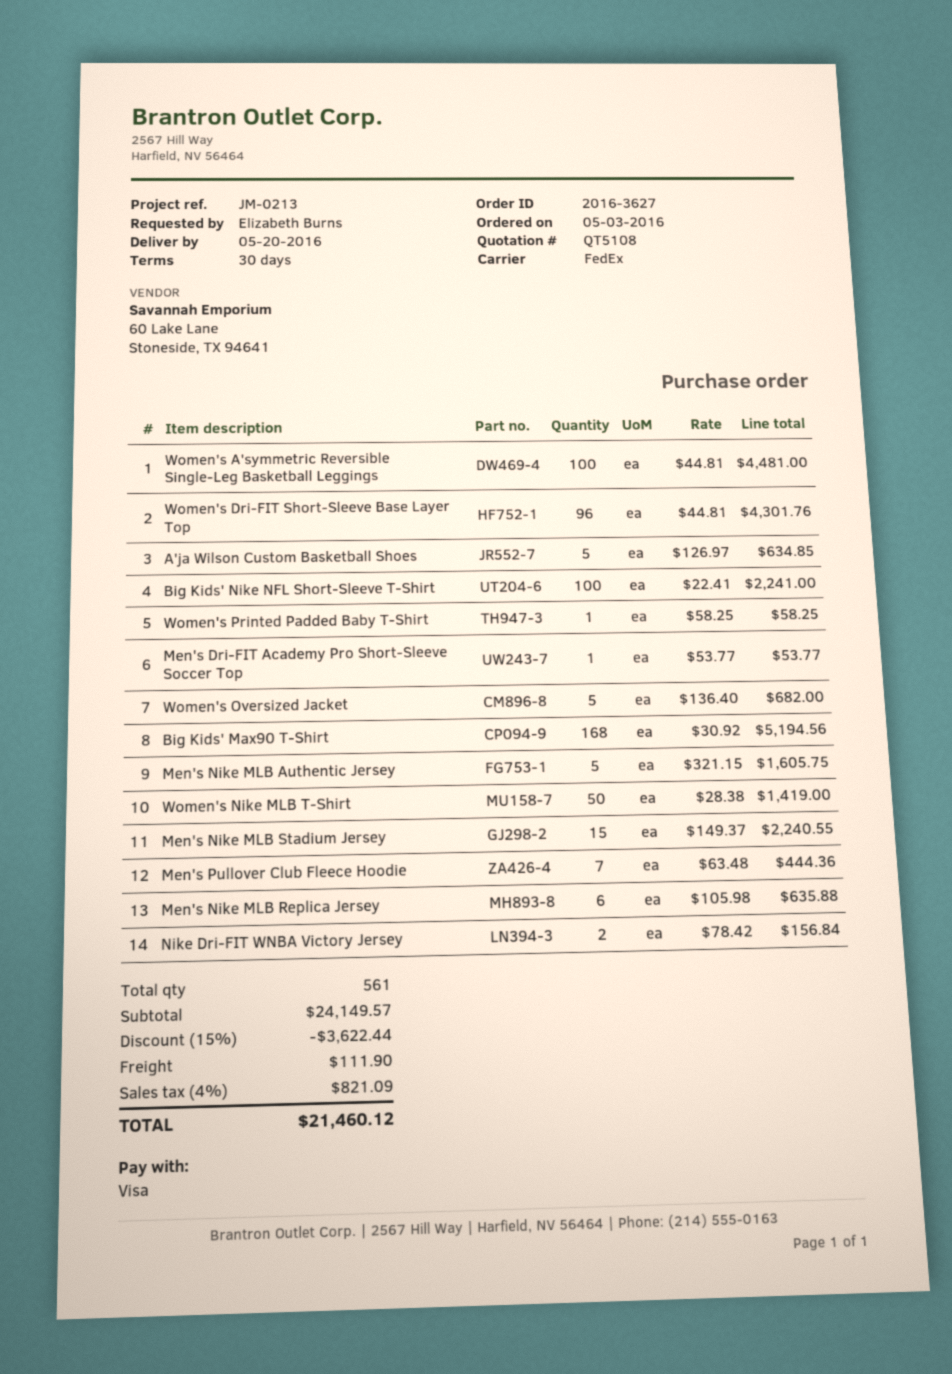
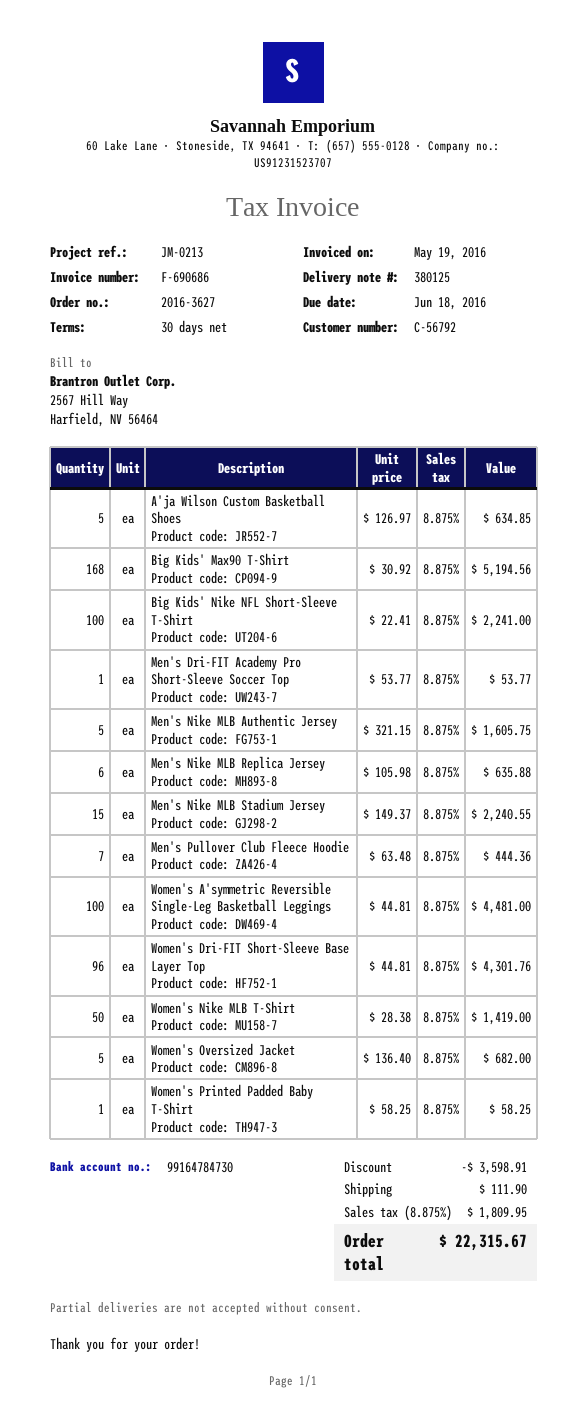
Nike Dri-FIT WNBA Victory Jersey: 2 x 78.42 = 156.84 -> none
discount: 3622.44 -> 3598.91
tax: 4% = 821.09 -> 8.875% = 1809.95
total: 21460.12 -> 22315.67

